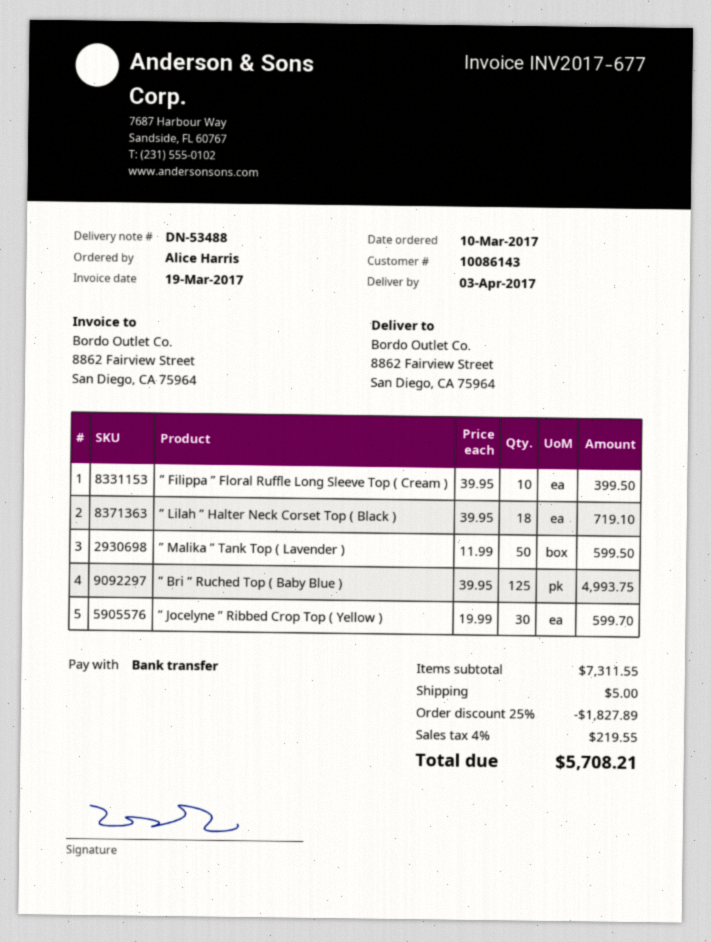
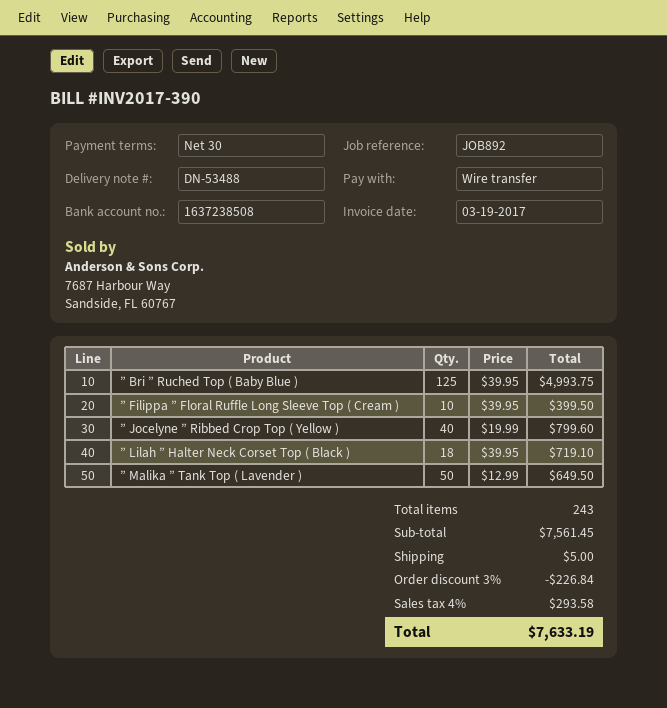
invoice number: INV2017-677 -> INV2017-390
” Malika ” Tank Top ( Lavender ): 50 x 11.99 = 599.50 -> 50 x 12.99 = 649.50
” Jocelyne ” Ribbed Crop Top ( Yellow ): 30 x 19.99 = 599.70 -> 40 x 19.99 = 799.60
subtotal: 7311.55 -> 7561.45
discount: 25% = 1827.89 -> 3% = 226.84
tax: 4% = 219.55 -> 4% = 293.58
total: 5708.21 -> 7633.19

